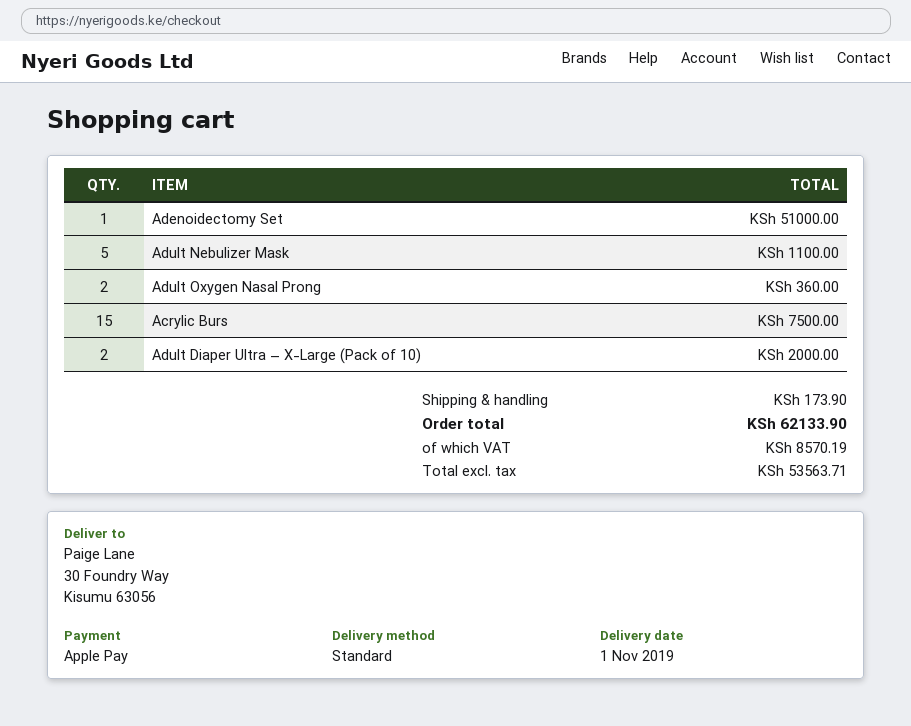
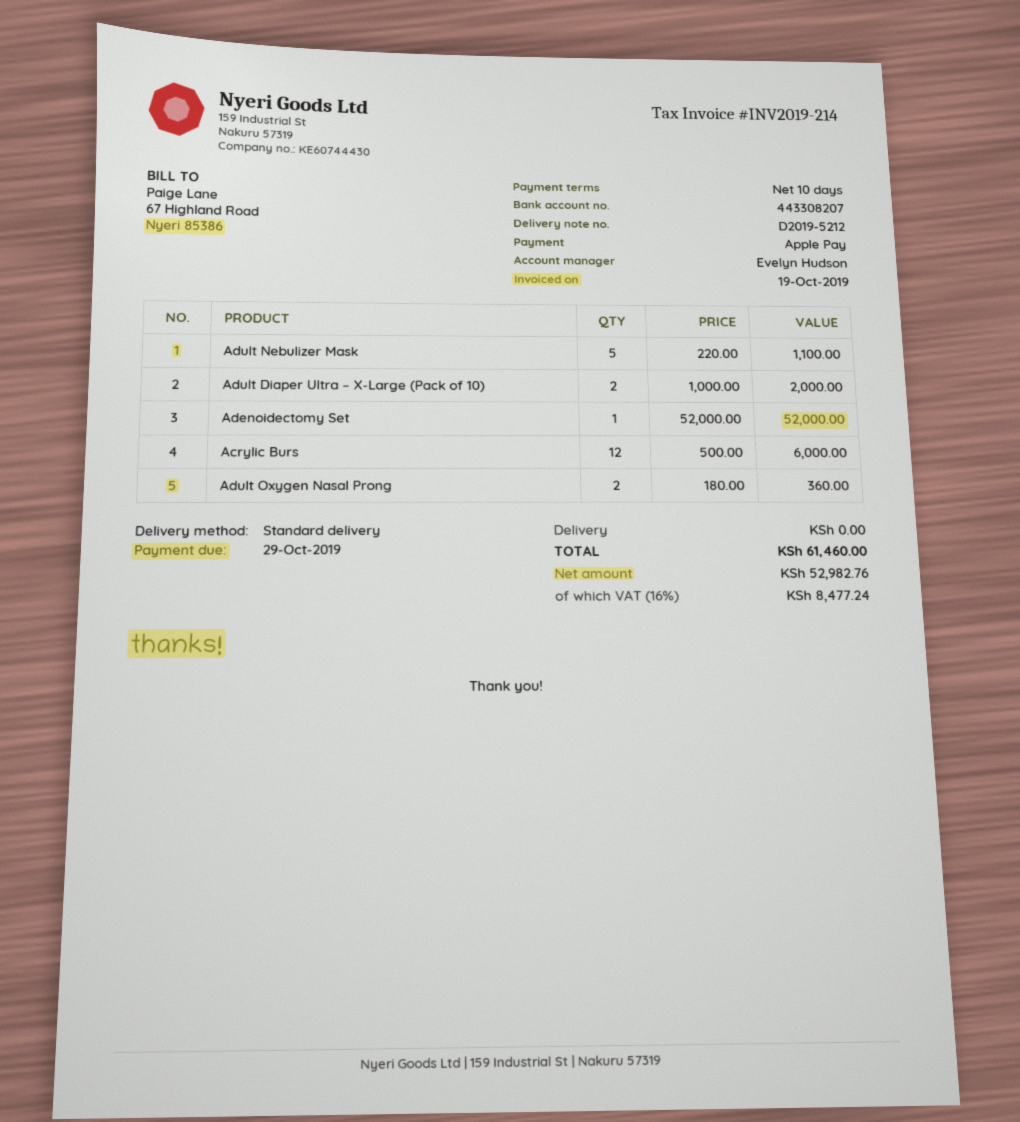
Adenoidectomy Set: 1 for 51000.00 -> 1 for 52000.00
Acrylic Burs: 15 for 7500.00 -> 12 for 6000.00
shipping: 173.90 -> 0.00
net: 53563.71 -> 52982.76
tax: 8570.19 -> 8477.24
total: 62133.90 -> 61460.00

